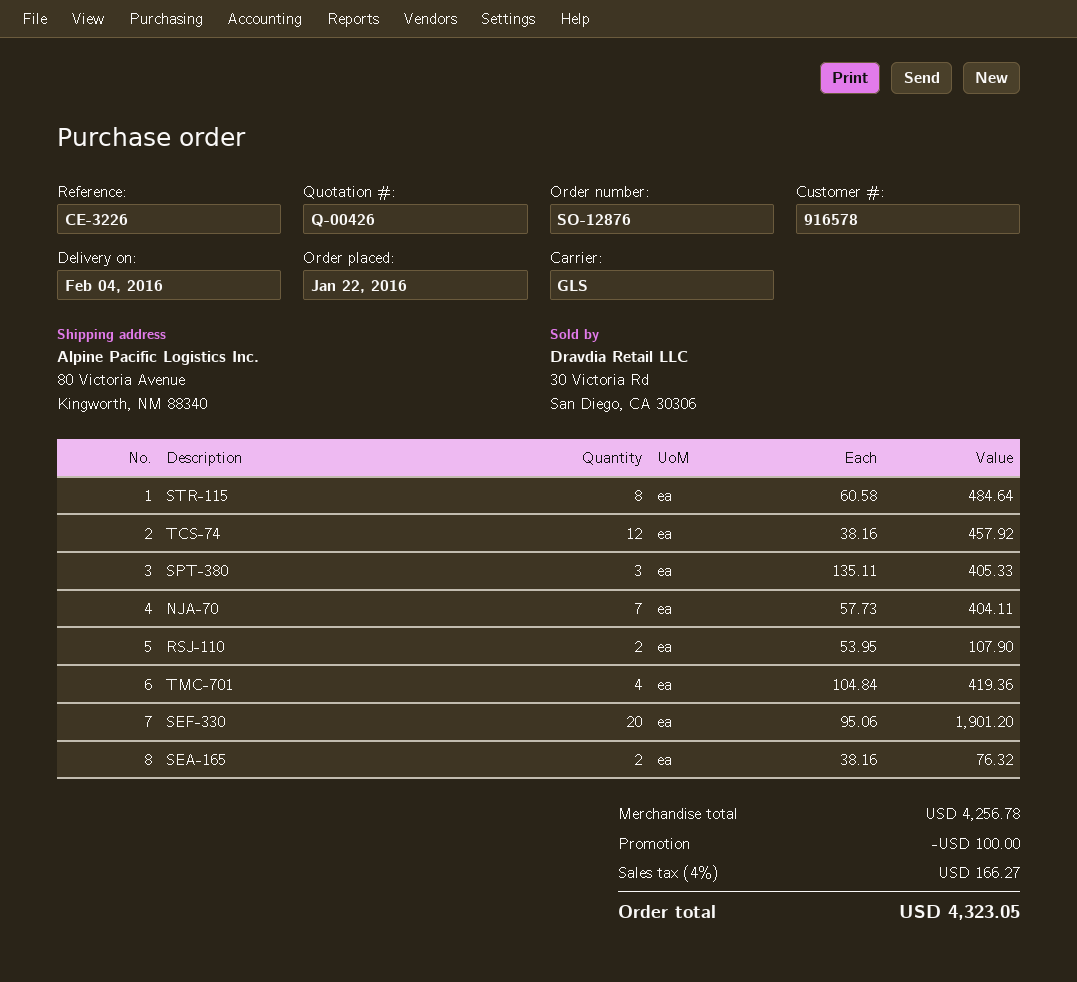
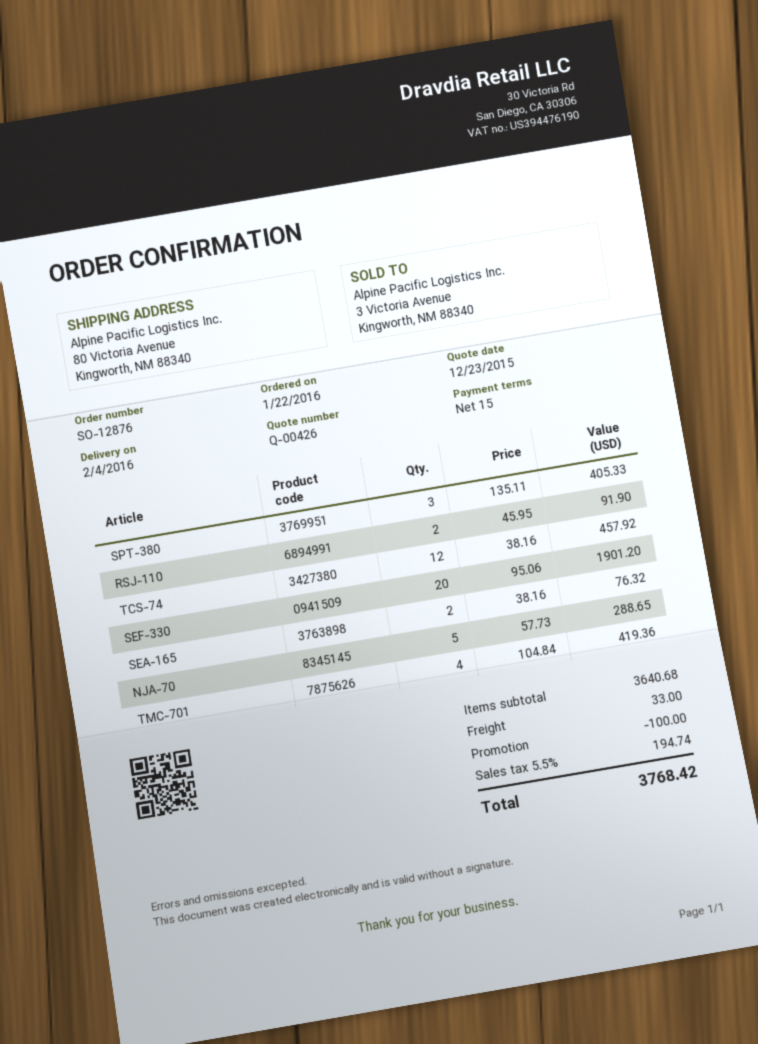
STR-115: 8 x 60.58 = 484.64 -> none
NJA-70: 7 x 57.73 = 404.11 -> 5 x 57.73 = 288.65
RSJ-110: 2 x 53.95 = 107.90 -> 2 x 45.95 = 91.90
subtotal: 4256.78 -> 3640.68
shipping: none -> 33.00
tax: 4% = 166.27 -> 5.5% = 194.74
total: 4323.05 -> 3768.42

